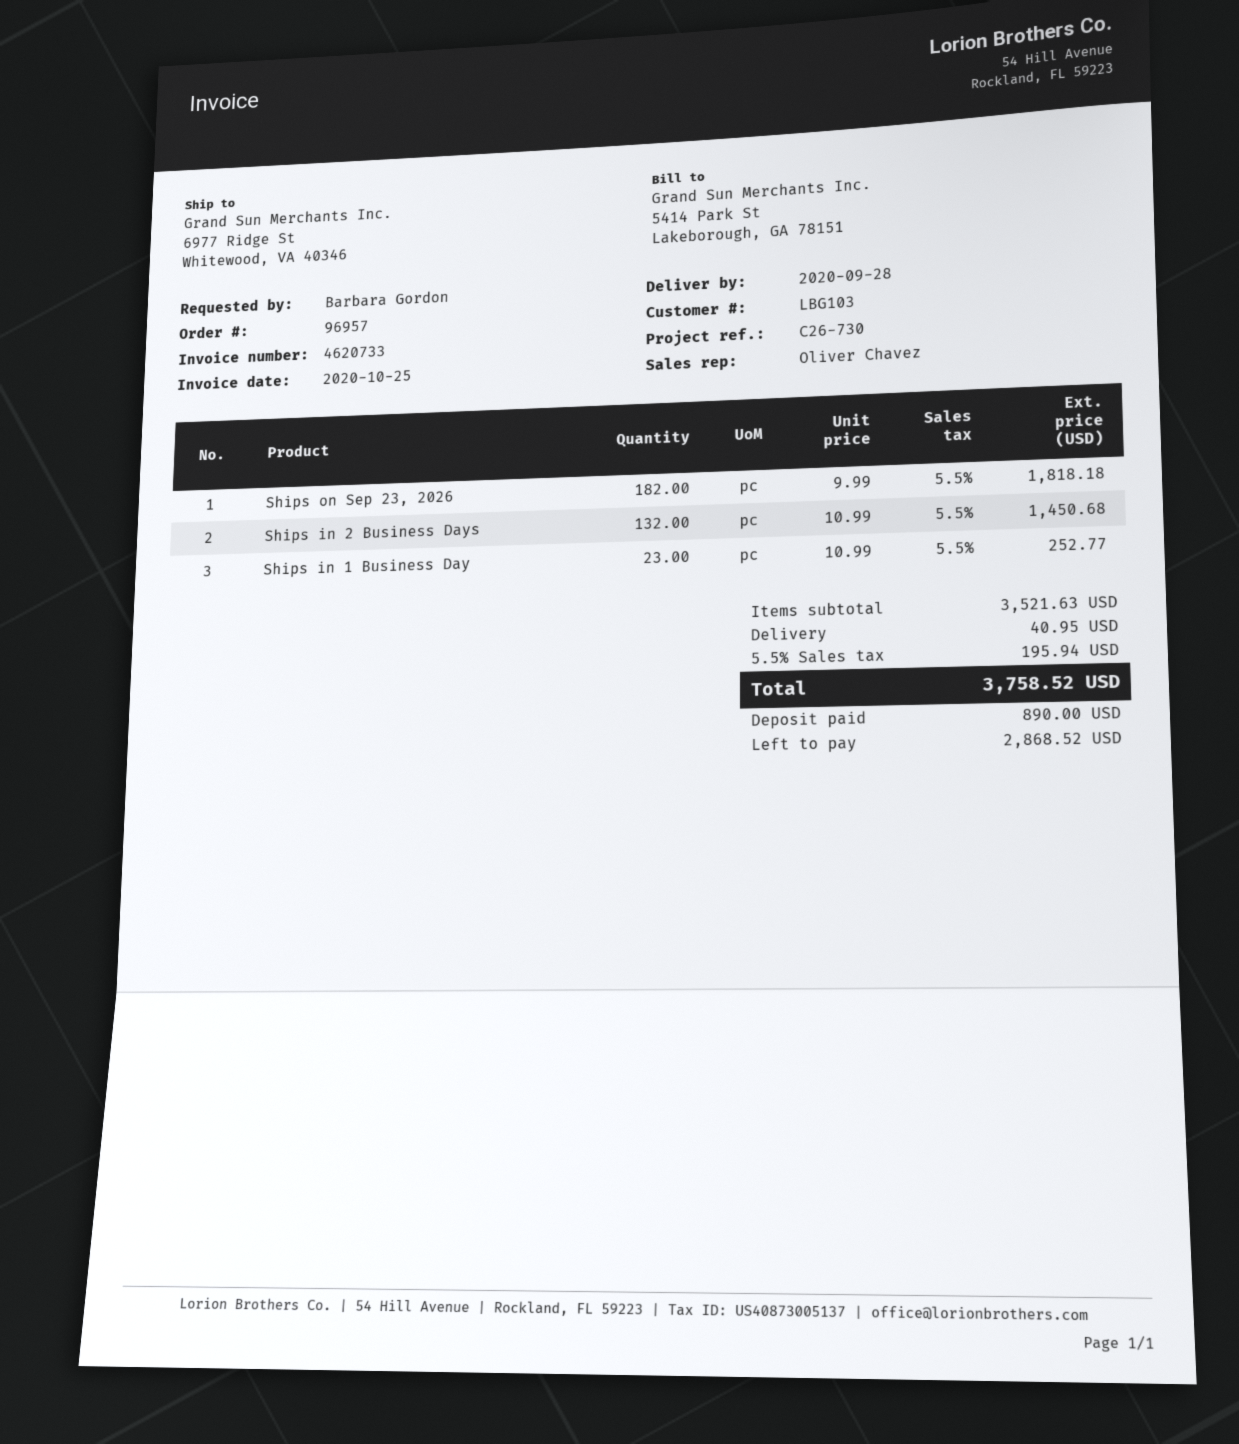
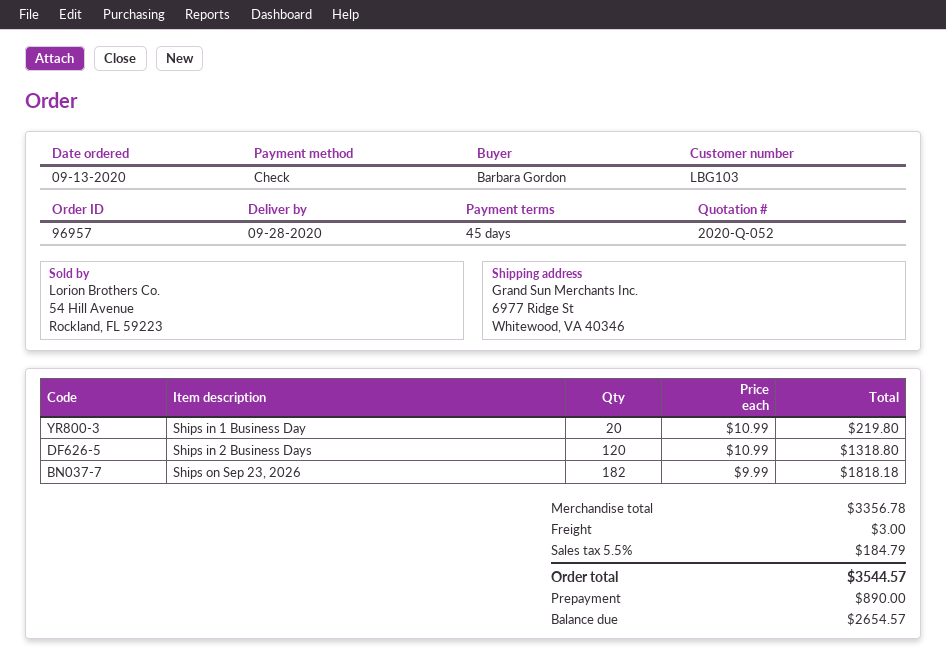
Ships in 2 Business Days: 132 x 10.99 = 1450.68 -> 120 x 10.99 = 1318.80
Ships in 1 Business Day: 23 x 10.99 = 252.77 -> 20 x 10.99 = 219.80
subtotal: 3521.63 -> 3356.78
shipping: 40.95 -> 3.00
tax: 5.5% = 195.94 -> 5.5% = 184.79
total: 3758.52 -> 3544.57
balance: 2868.52 -> 2654.57

